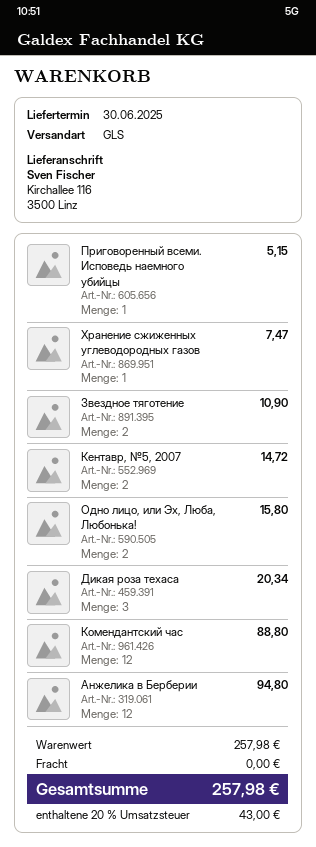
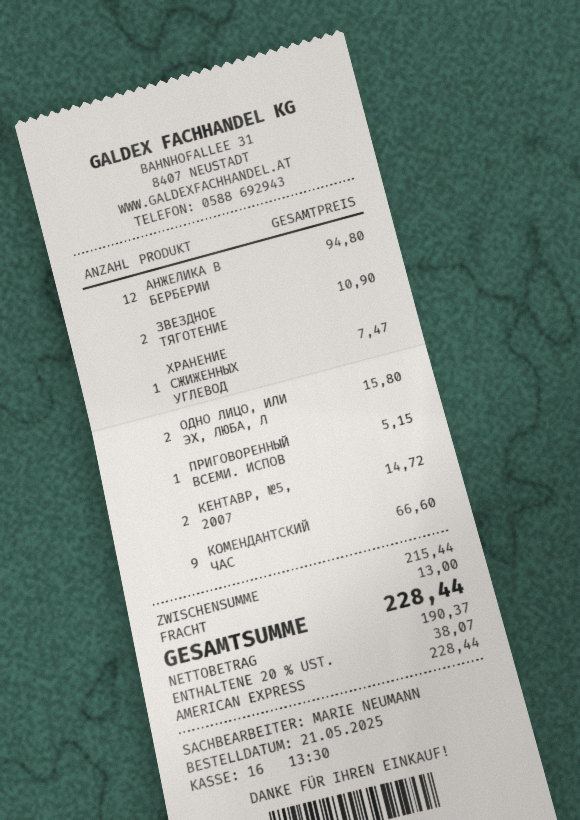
Дикая роза техаса: 3 for 20.34 -> none
Комендантский час: 12 for 88.80 -> 9 for 66.60
subtotal: 257.98 -> 215.44
shipping: 0.00 -> 13.00
tax: 20% = 43.00 -> 20% = 38.07
total: 257.98 -> 228.44

